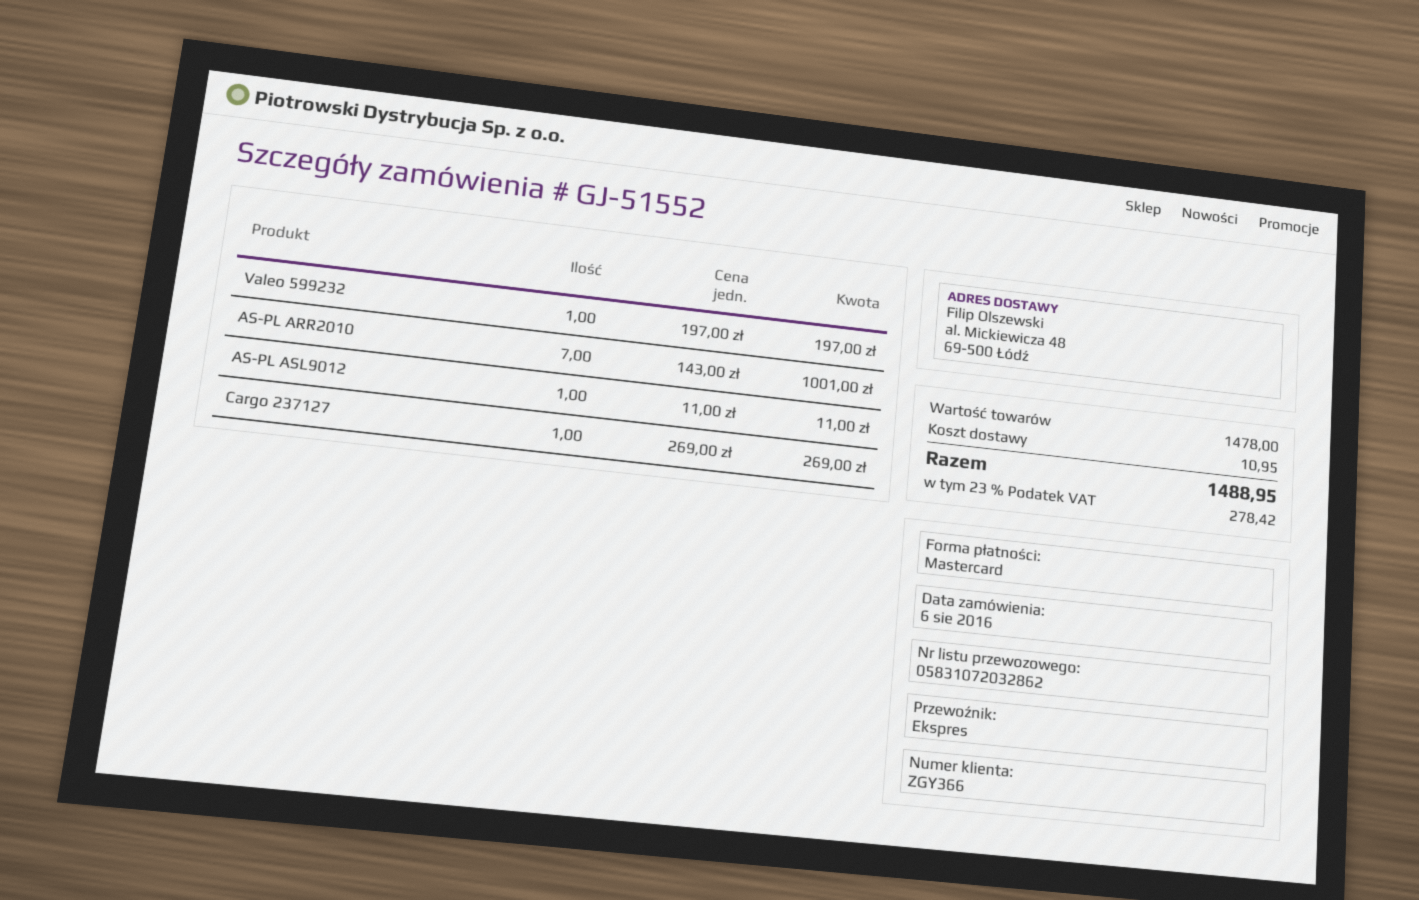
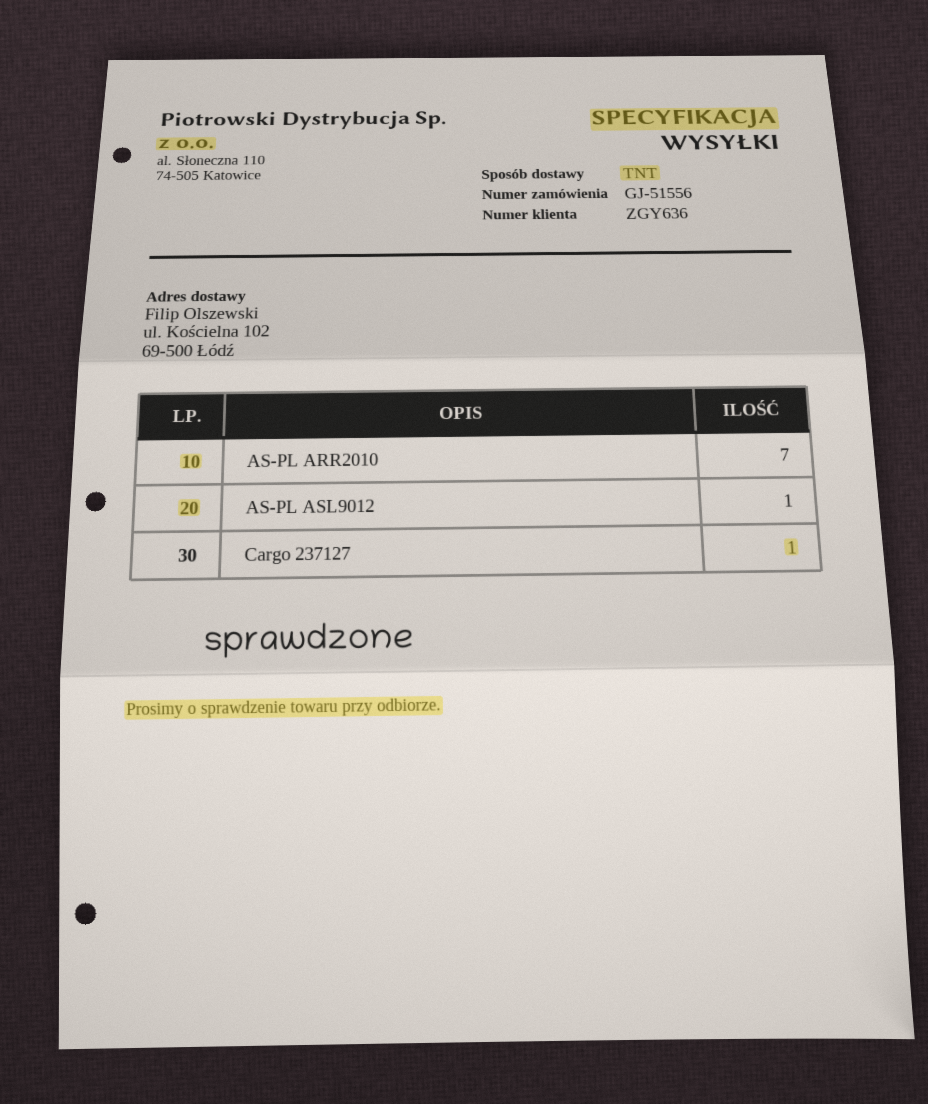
order number: GJ-51552 -> GJ-51556
customer number: ZGY366 -> ZGY636
shipping method: express -> TNT
ship to: al. Mickiewicza 48, 69-500 Łódź -> ul. Kościelna 102, 69-500 Łódź
Valeo 599232: 1 -> none

